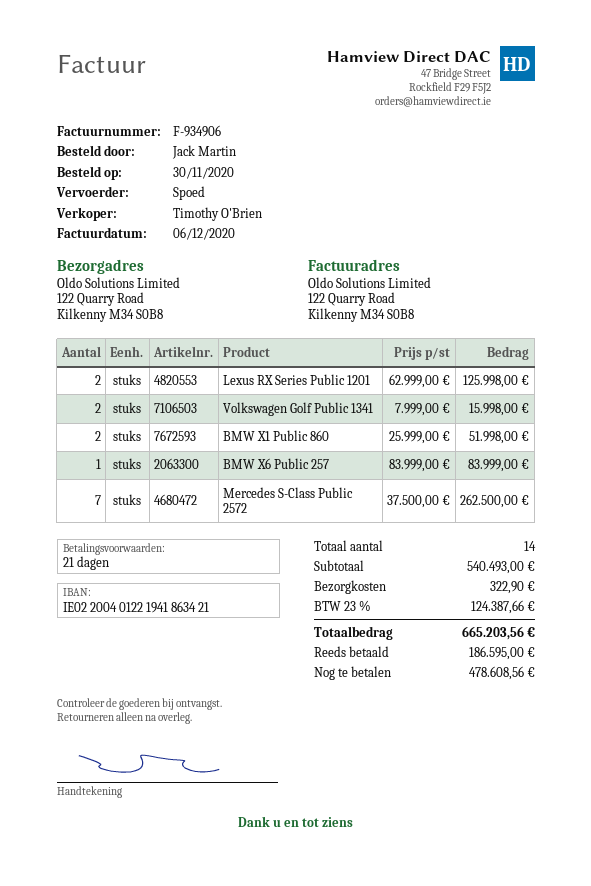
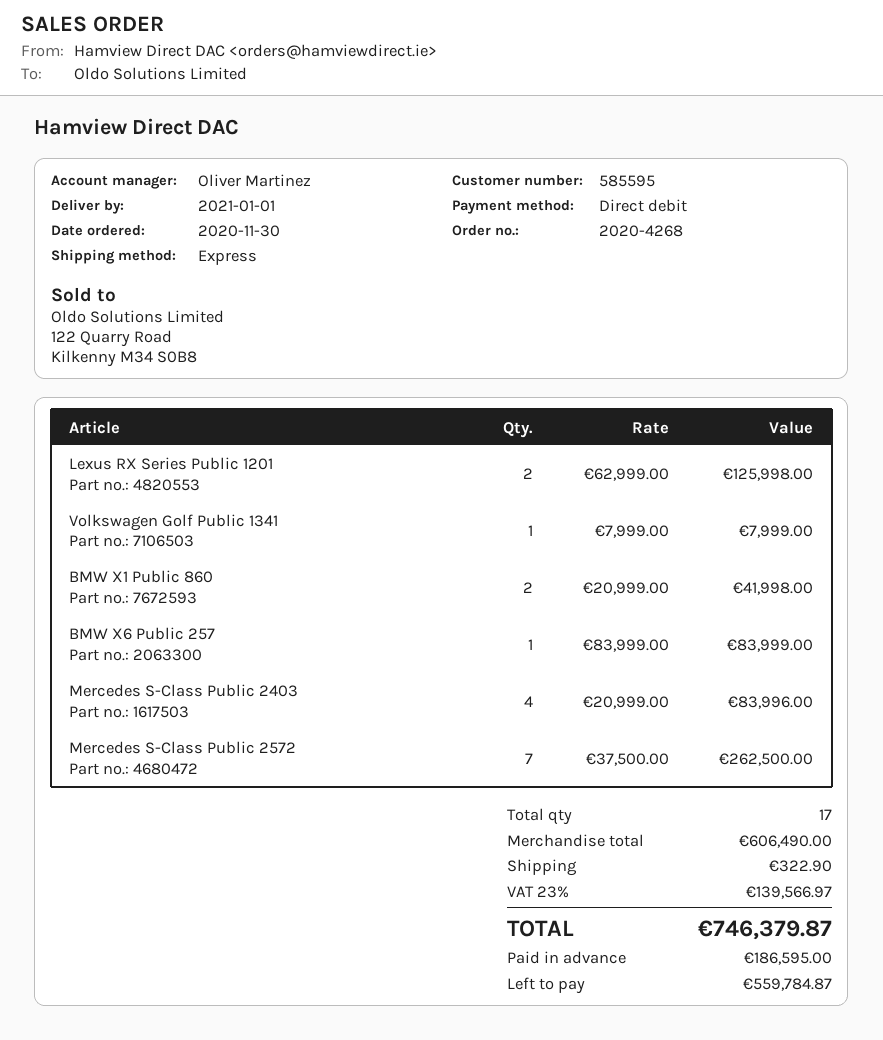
sales rep: Timothy O'Brien -> Oliver Martinez
Volkswagen Golf Public 1341: 2 x 7999.00 = 15998.00 -> 1 x 7999.00 = 7999.00
BMW X1 Public 860: 2 x 25999.00 = 51998.00 -> 2 x 20999.00 = 41998.00
Mercedes S-Class Public 2403: none -> 4 x 20999.00 = 83996.00
total quantity: 14 -> 17
subtotal: 540493.00 -> 606490.00
tax: 23% = 124387.66 -> 23% = 139566.97
total: 665203.56 -> 746379.87
balance: 478608.56 -> 559784.87

